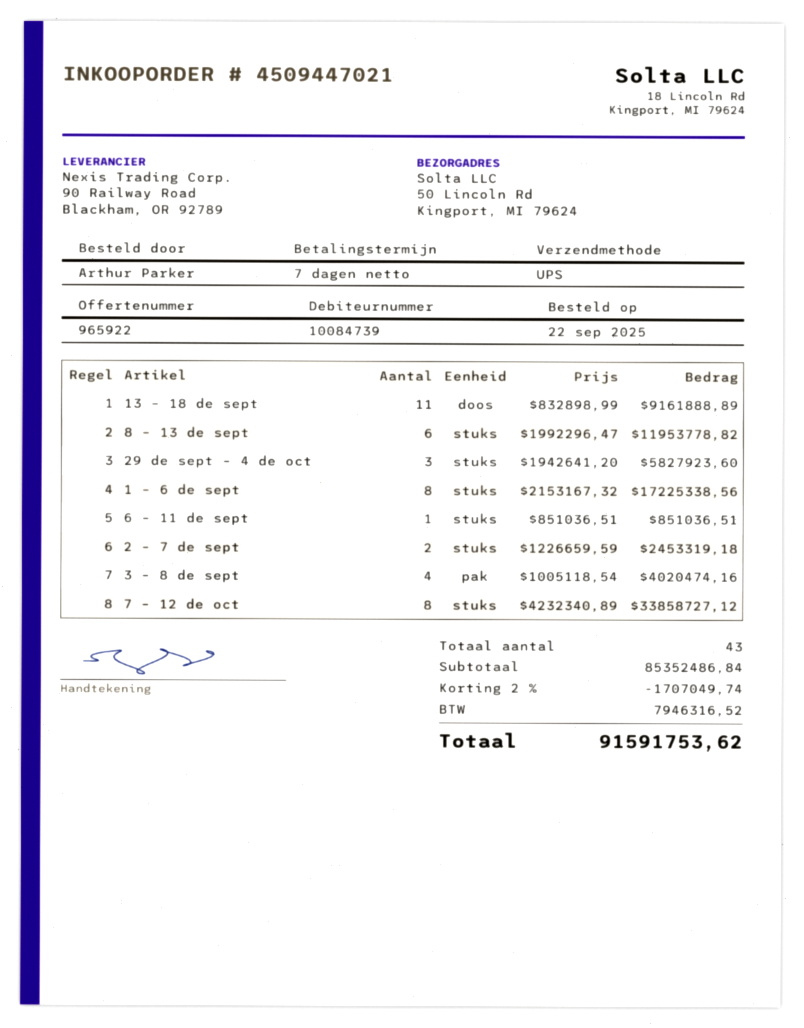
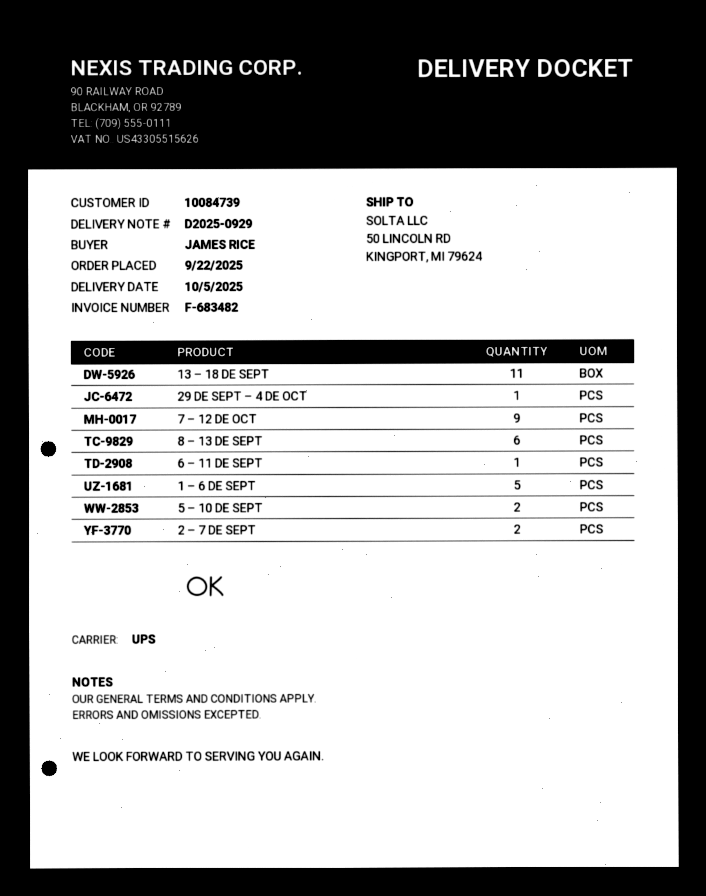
ordered by: Arthur Parker -> JAMES RICE
29 de sept – 4 de oct: 3 -> 1
1 – 6 de sept: 8 -> 5
3 – 8 de sept: 4 -> none
7 – 12 de oct: 8 -> 9
5 – 10 DE SEPT: none -> 2

